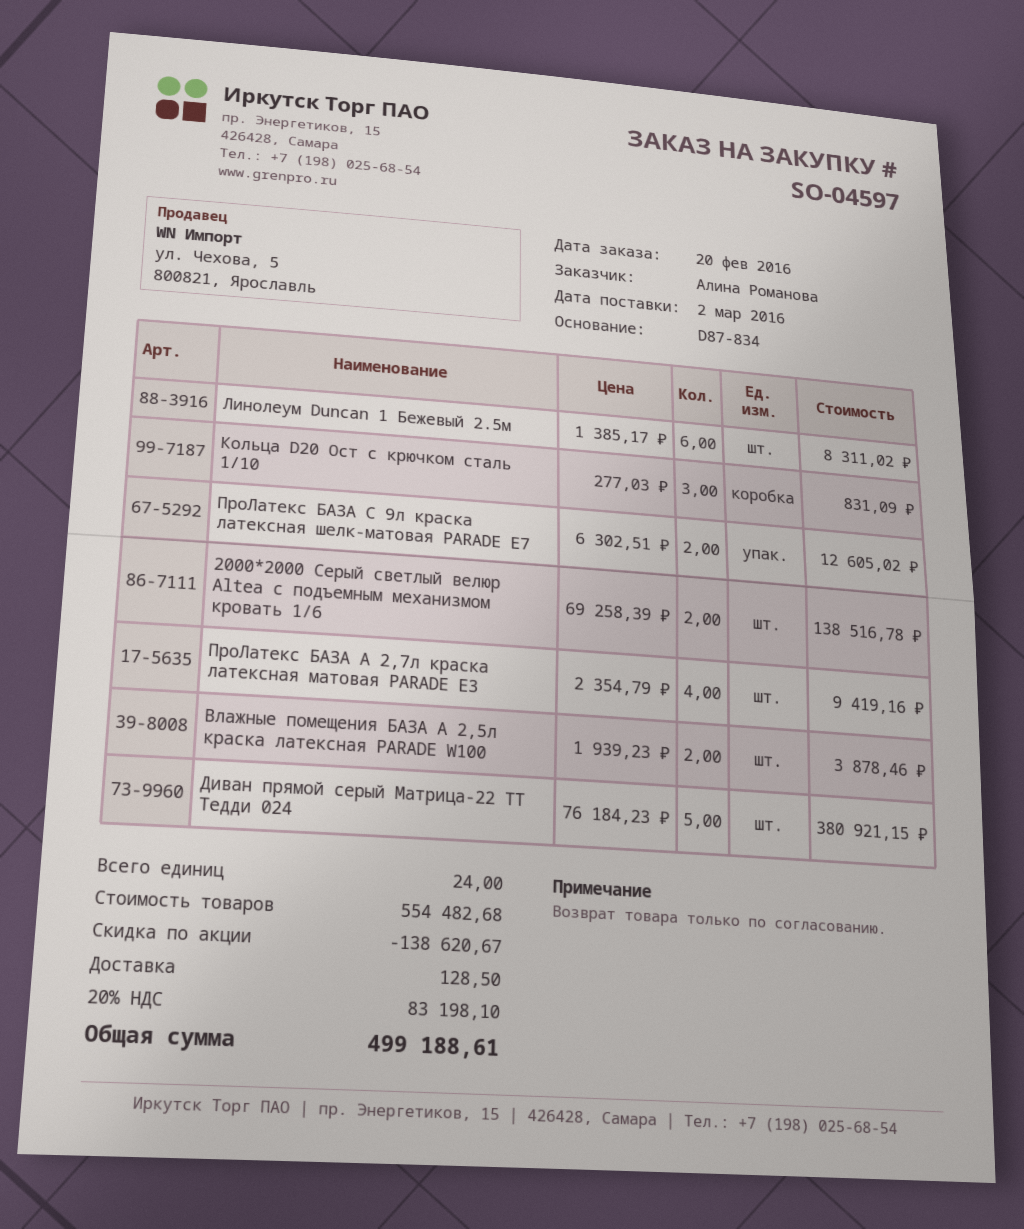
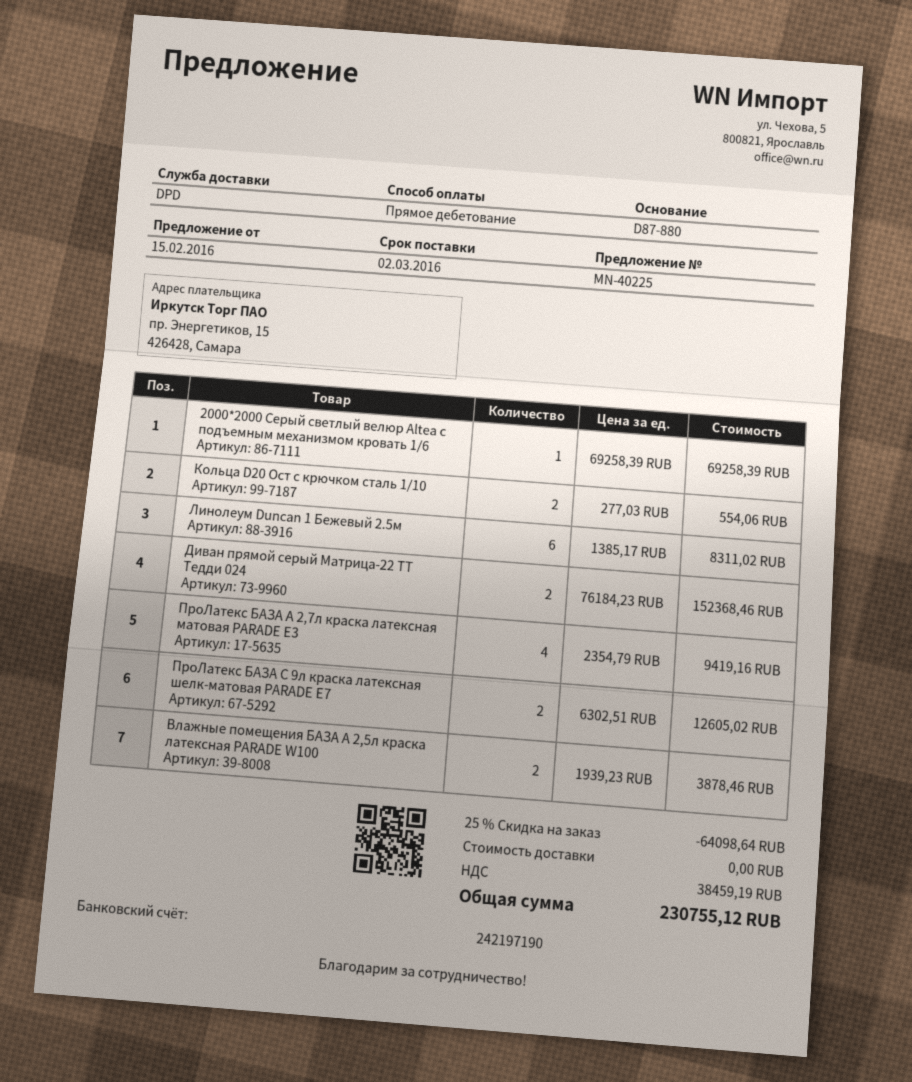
reference: D87-834 -> D87-880
Кольца D20 Ост с крючком сталь 1/10: 3 x 277.03 = 831.09 -> 2 x 277.03 = 554.06
2000*2000 Серый светлый велюр Altea с подъемным механизмом кровать 1/6: 2 x 69258.39 = 138516.78 -> 1 x 69258.39 = 69258.39
Диван прямой серый Матрица-22 ТТ Тедди 024: 5 x 76184.23 = 380921.15 -> 2 x 76184.23 = 152368.46
discount: 138620.67 -> 64098.64
shipping: 128.50 -> 0.00
tax: 83198.10 -> 38459.19
total: 499188.61 -> 230755.12

